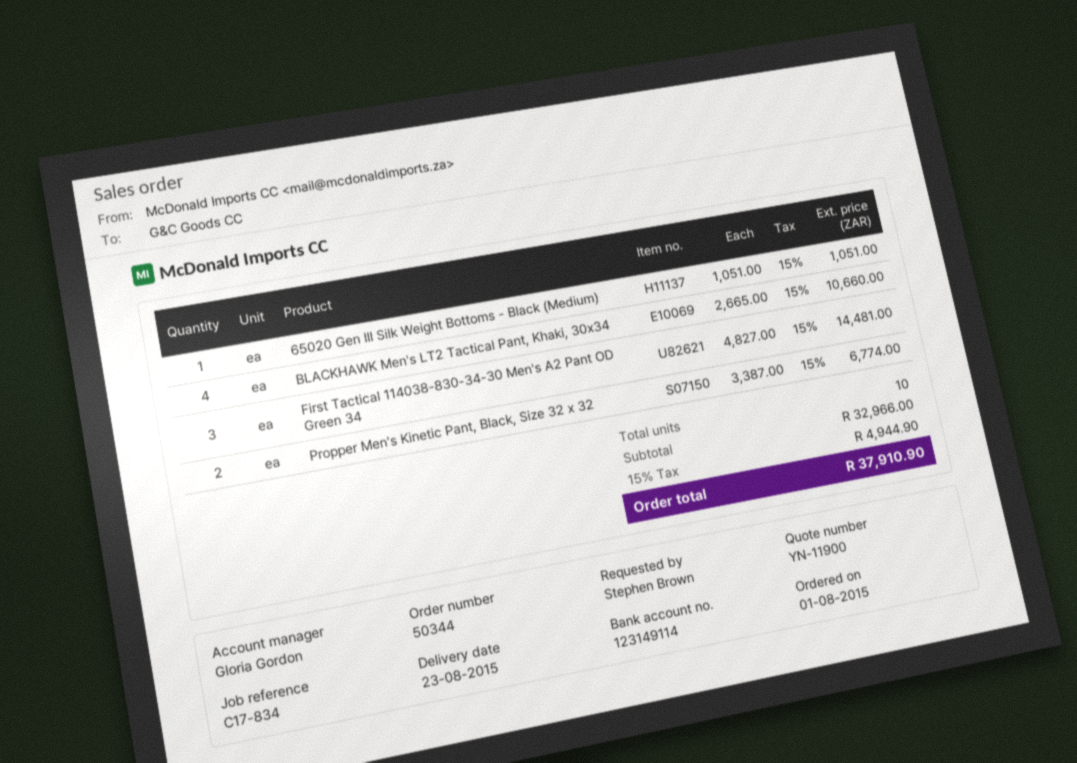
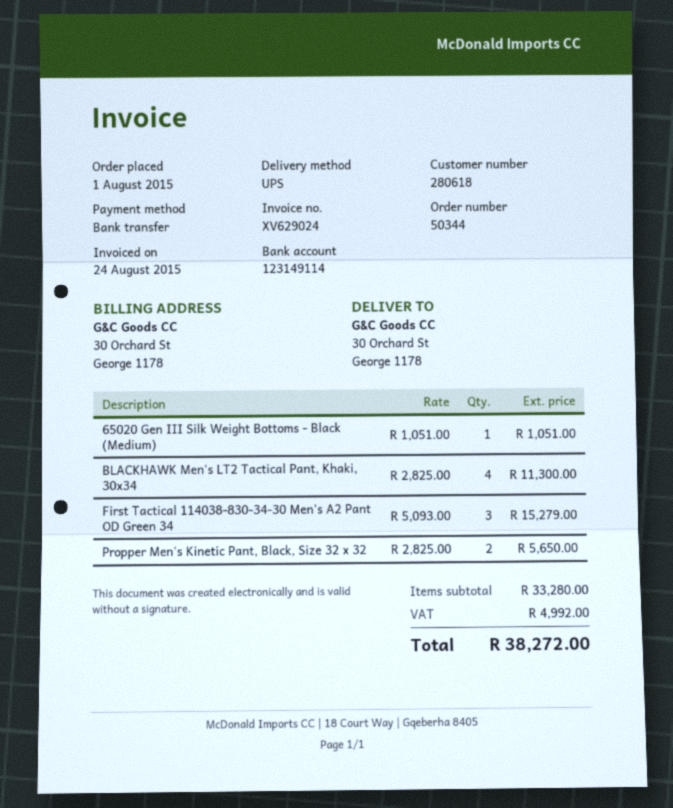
BLACKHAWK Men's LT2 Tactical Pant, Khaki, 30x34: 4 x 2665.00 = 10660.00 -> 4 x 2825.00 = 11300.00
First Tactical 114038-830-34-30 Men's A2 Pant OD Green 34: 3 x 4827.00 = 14481.00 -> 3 x 5093.00 = 15279.00
Propper Men's Kinetic Pant, Black, Size 32 x 32: 2 x 3387.00 = 6774.00 -> 2 x 2825.00 = 5650.00
subtotal: 32966.00 -> 33280.00
tax: 4944.90 -> 4992.00
total: 37910.90 -> 38272.00

